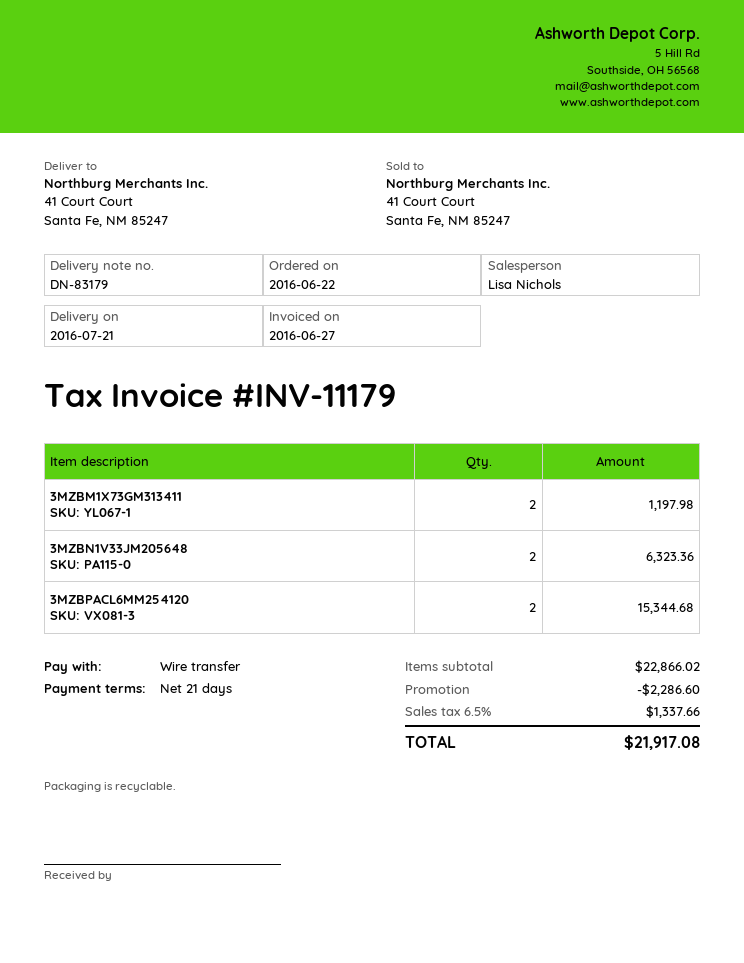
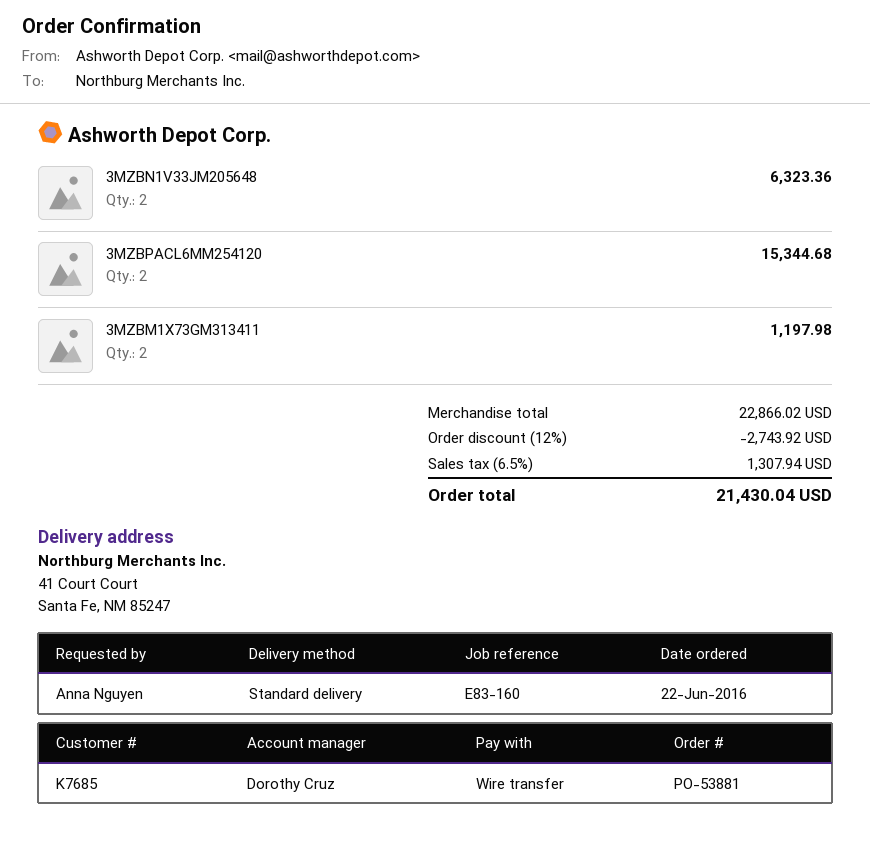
sales rep: Lisa Nichols -> Dorothy Cruz
discount: 2286.60 -> 2743.92
tax: 6.5% = 1337.66 -> 6.5% = 1307.94
total: 21917.08 -> 21430.04

